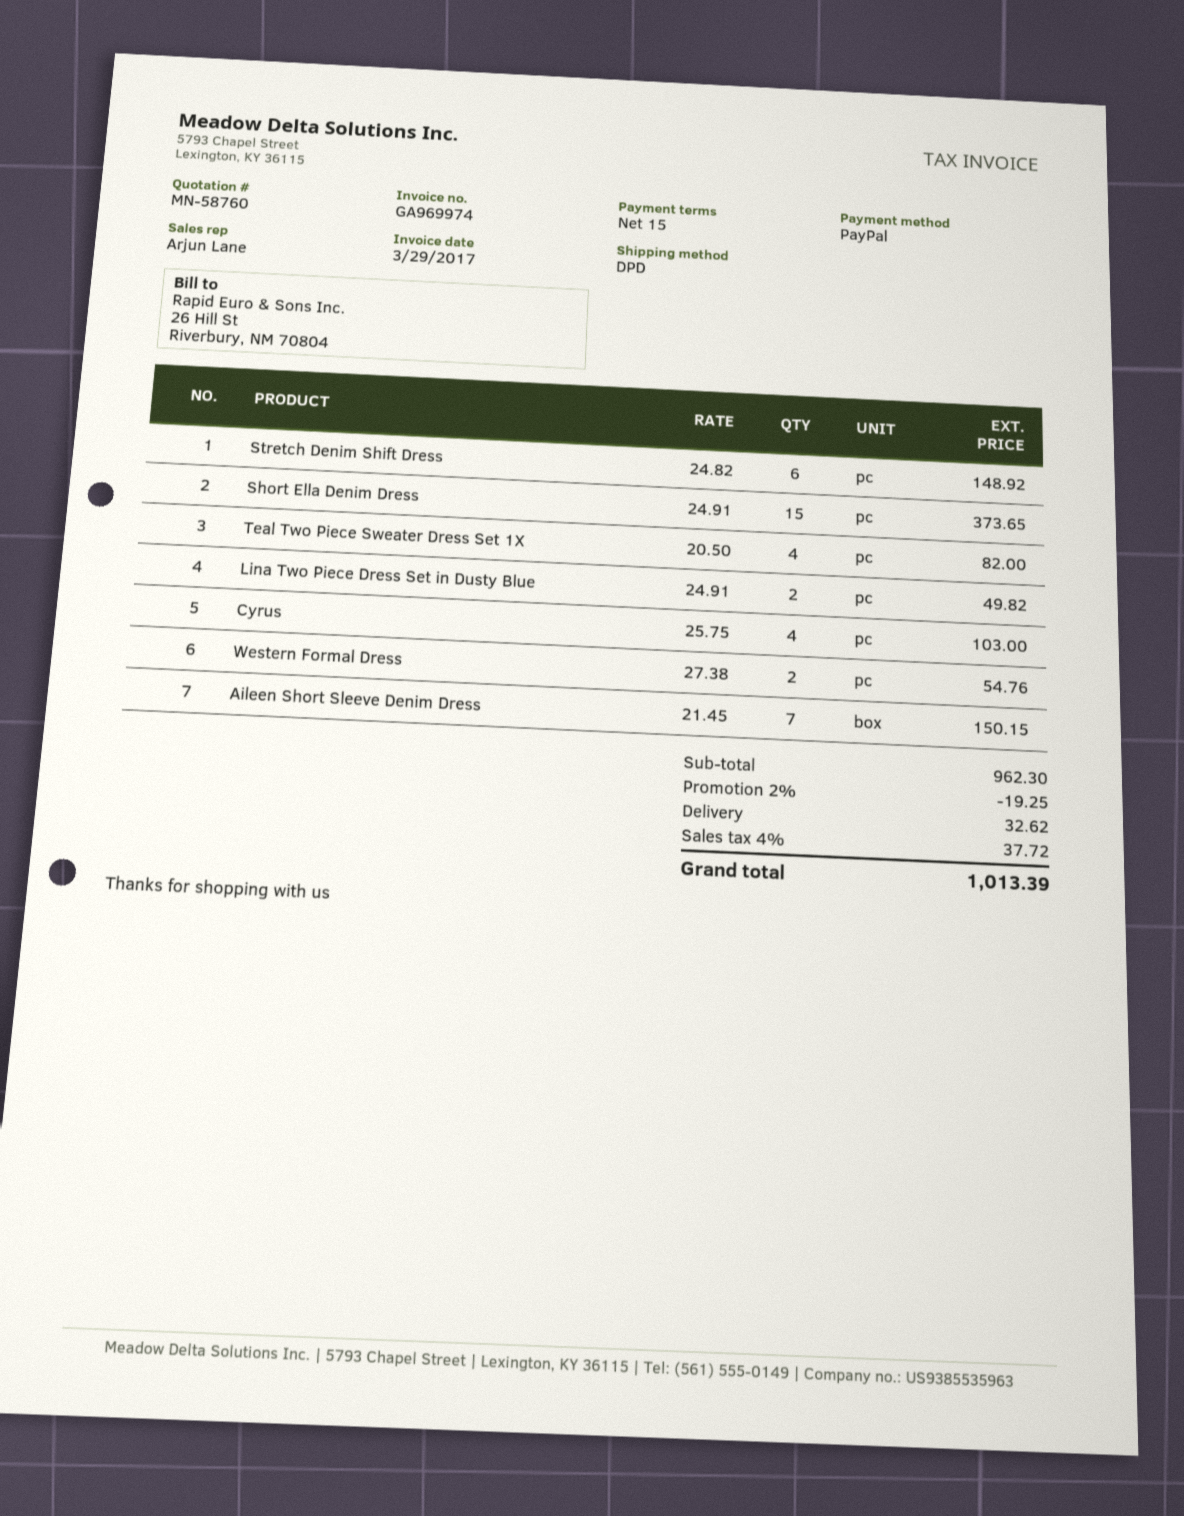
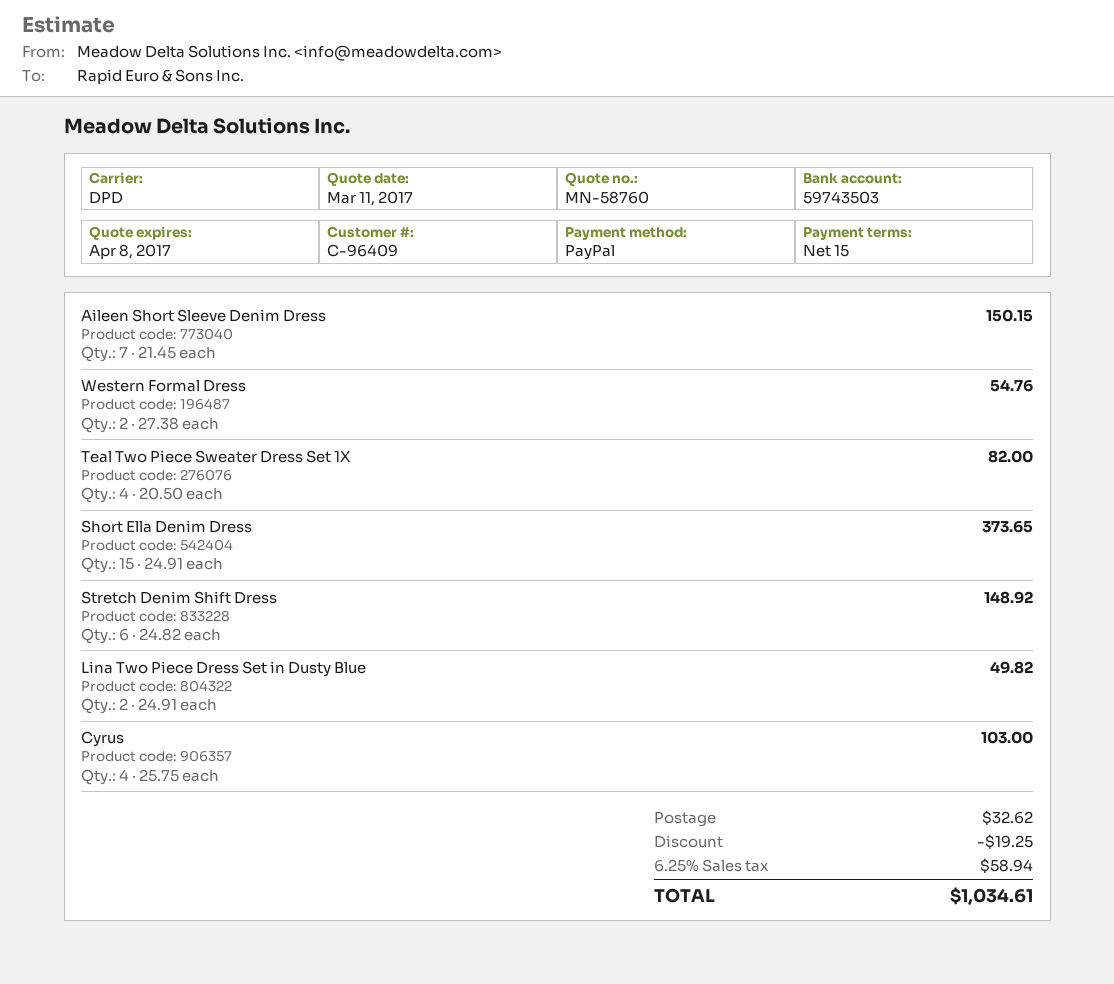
tax: 4% = 37.72 -> 6.25% = 58.94
total: 1013.39 -> 1034.61

